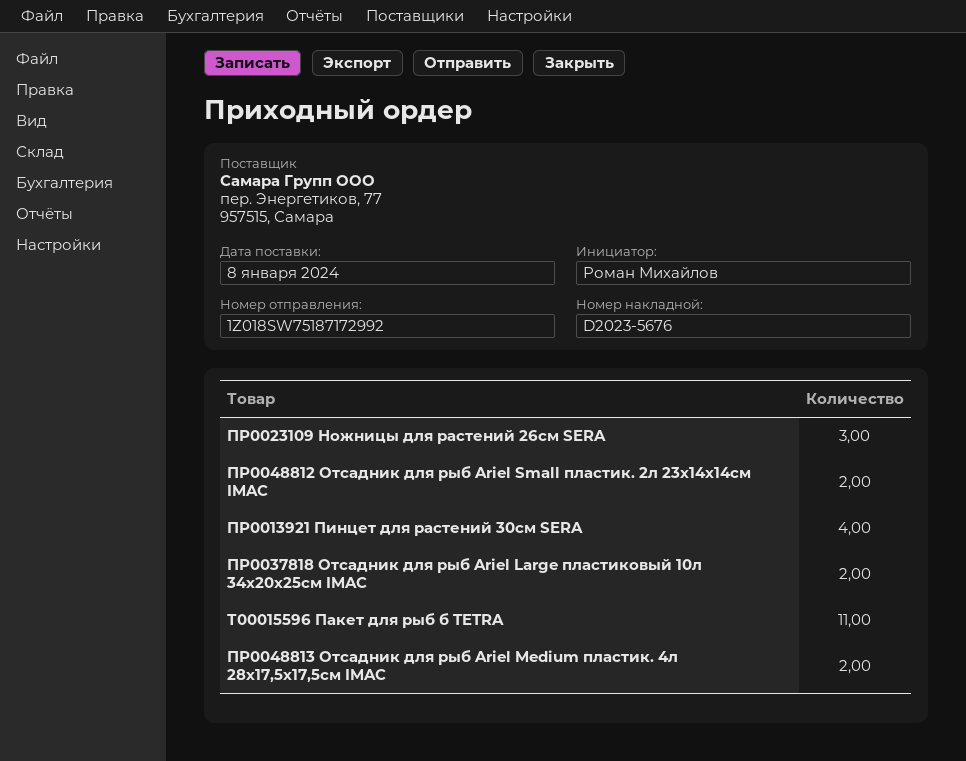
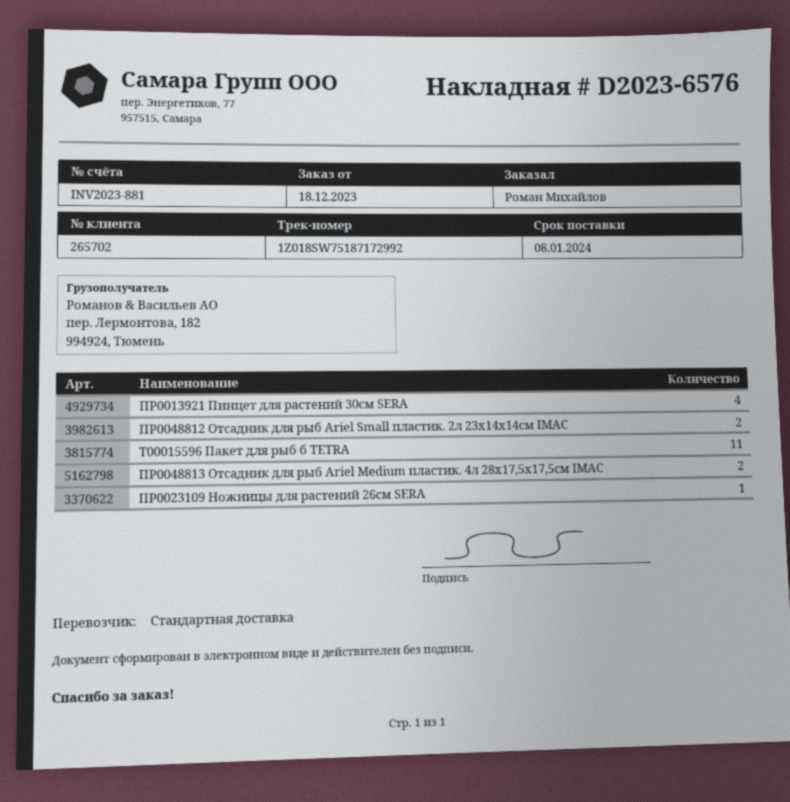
delivery note number: D2023-5676 -> D2023-6576
ПР0023109 Ножницы для растений 26см SERA: 3 -> 1
ПР0037818 Отсадник для рыб Ariel Large пластиковый 10л 34х20х25см IMAC: 2 -> none

